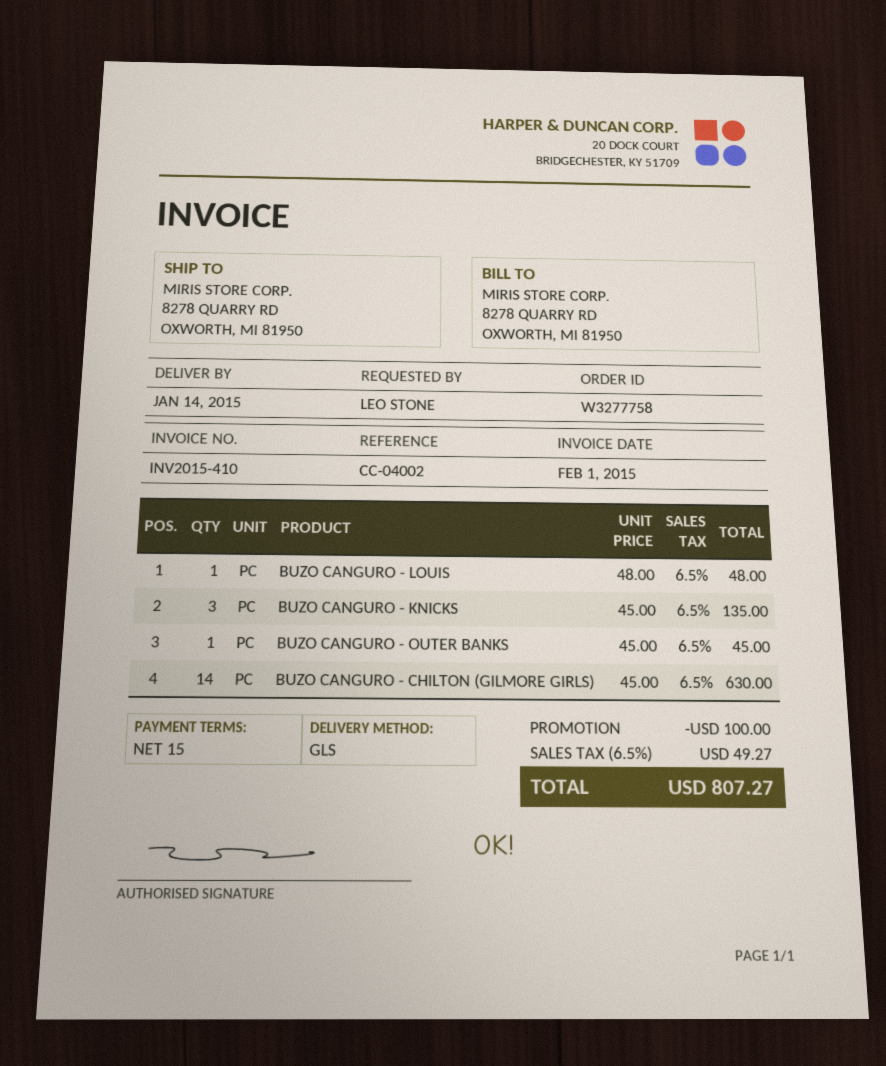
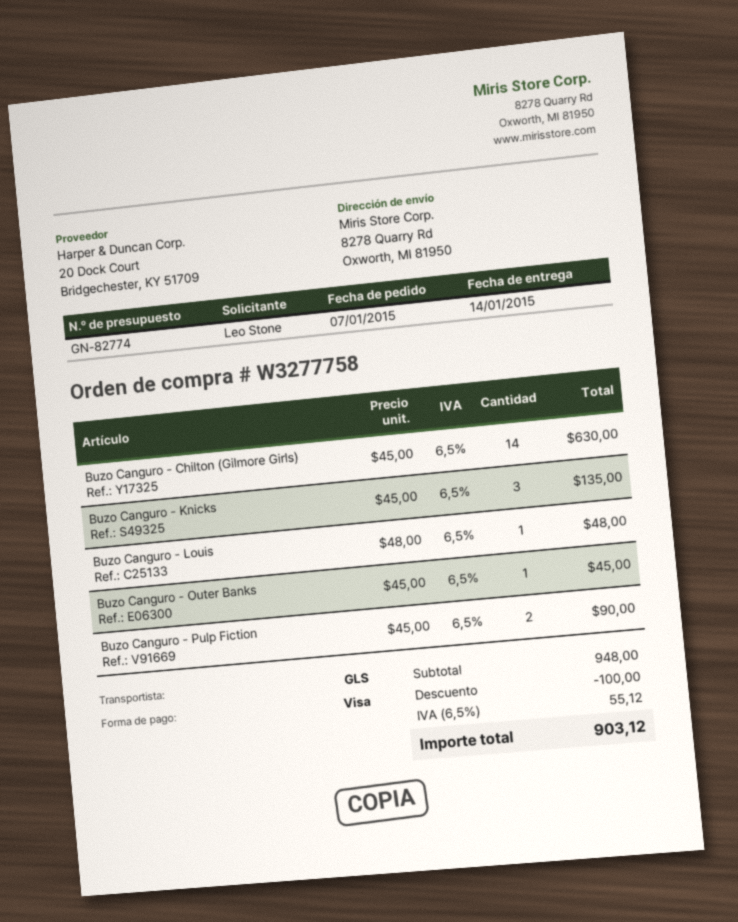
Buzo Canguro - Pulp Fiction: none -> 2 x 45.00 = 90.00
tax: 6.5% = 49.27 -> 6.5% = 55.12
total: 807.27 -> 903.12

